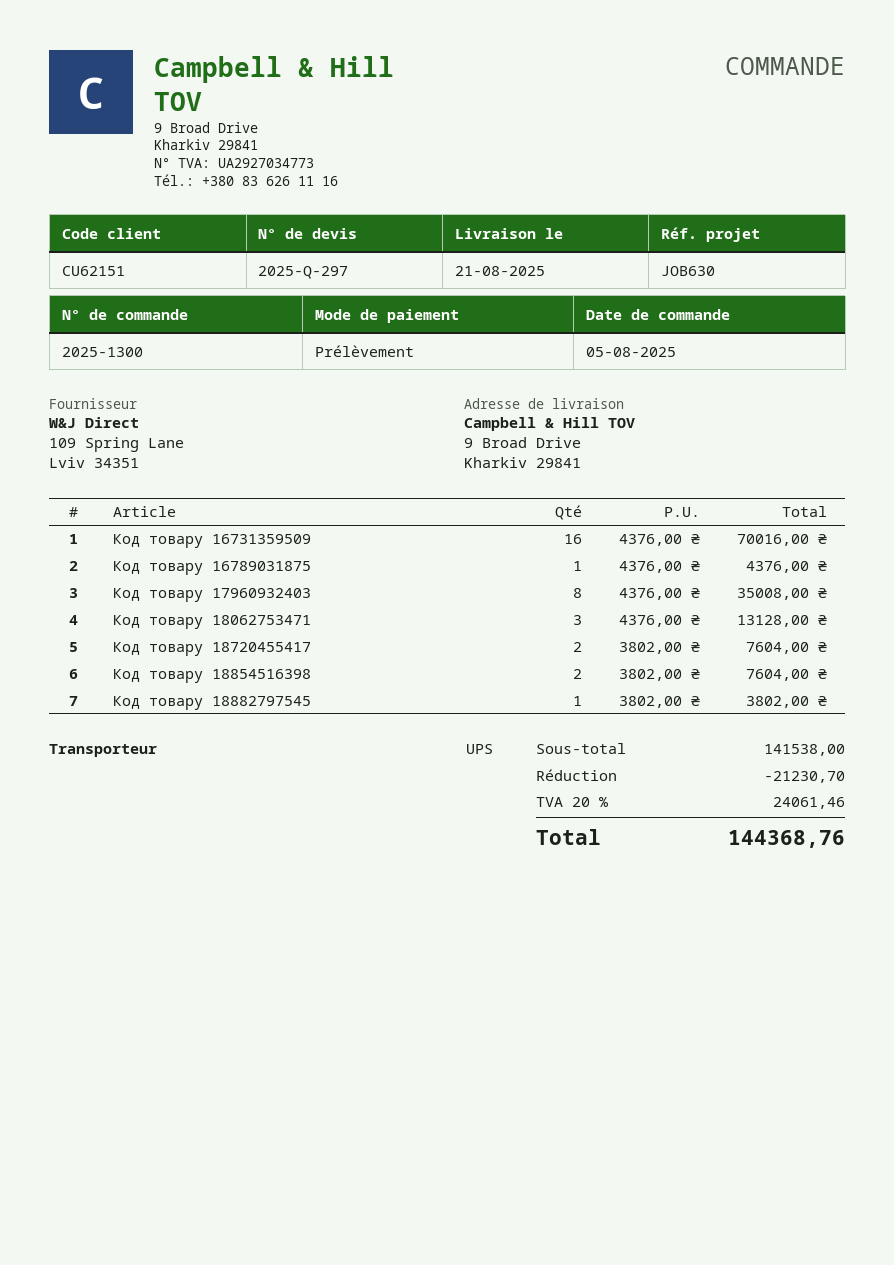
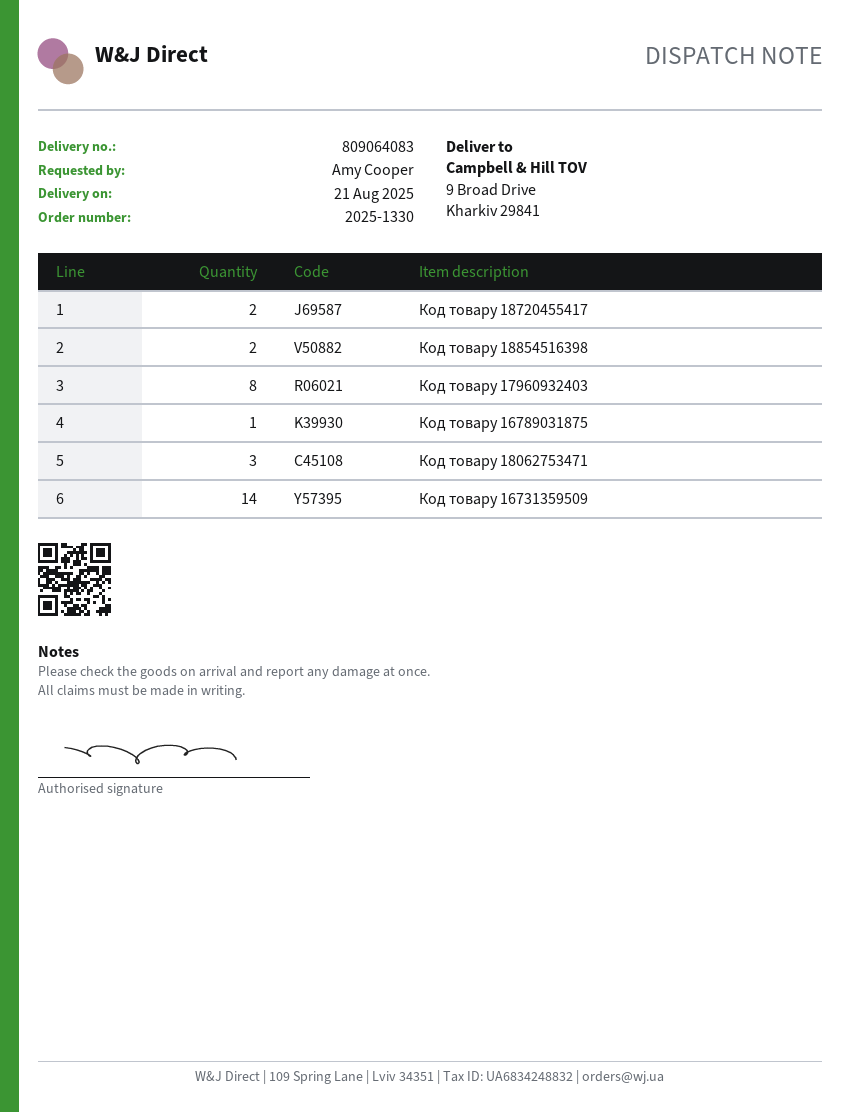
order number: 2025-1300 -> 2025-1330
Код товару 16731359509: 16 -> 14
Код товару 18882797545: 1 -> none

